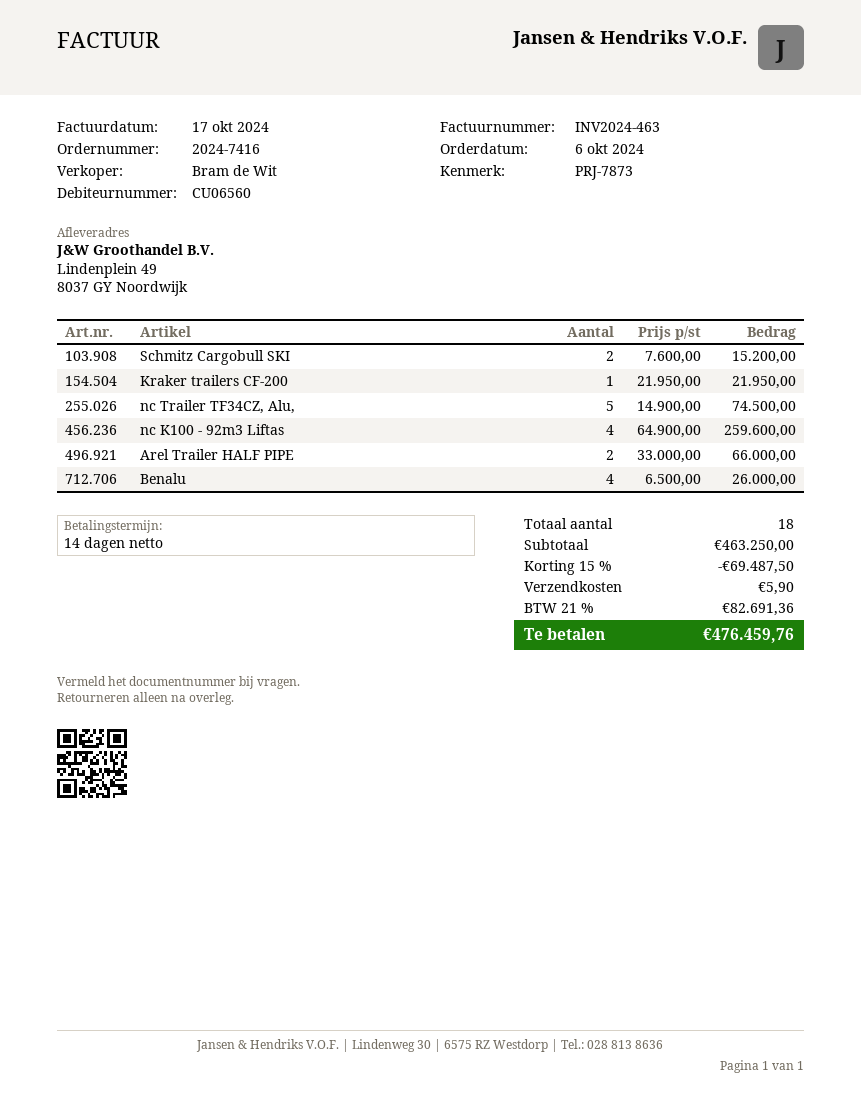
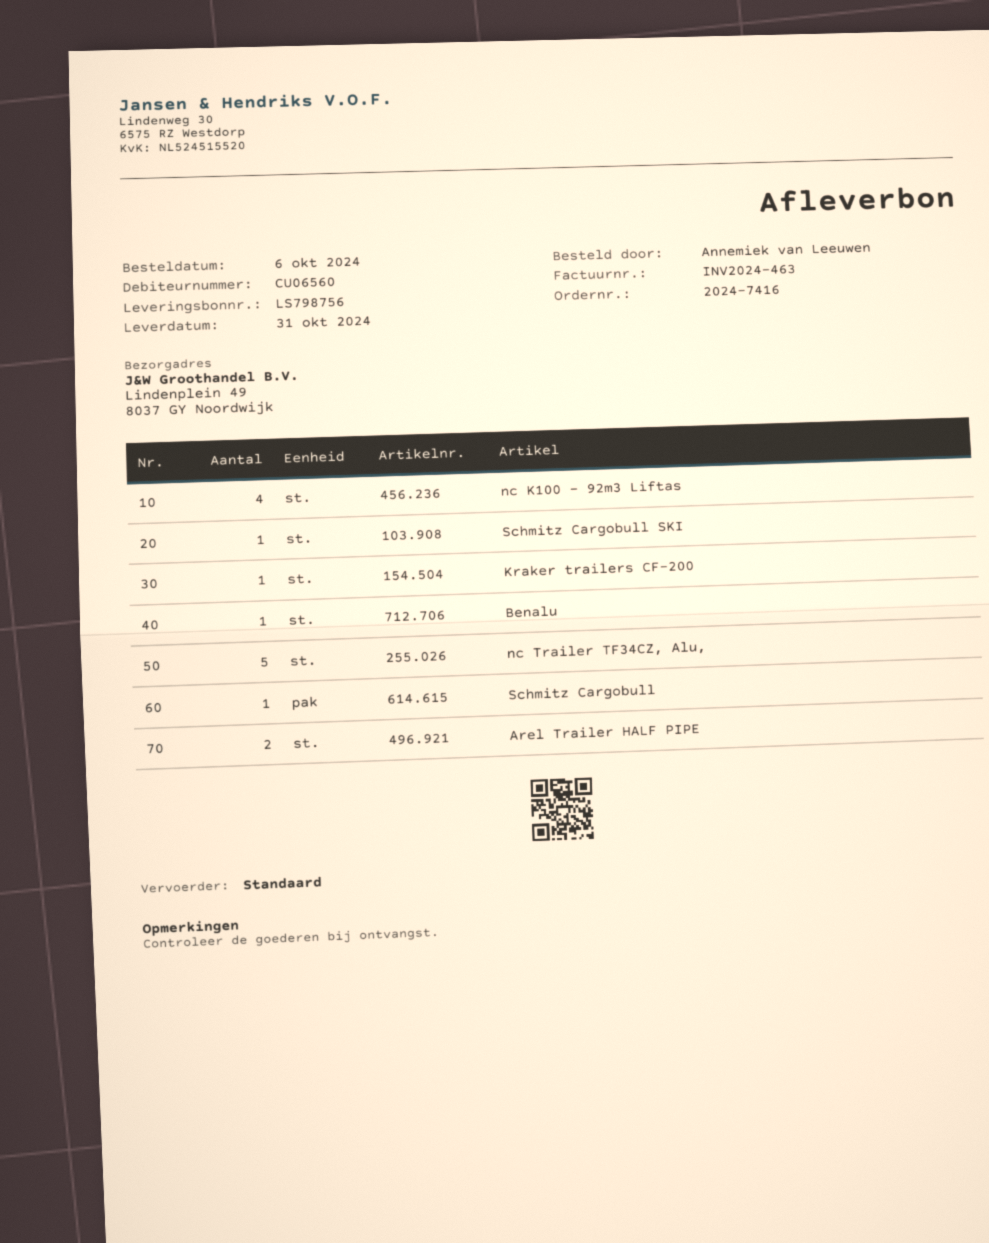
Schmitz Cargobull SKI: 2 -> 1
Benalu: 4 -> 1
Schmitz Cargobull: none -> 1

